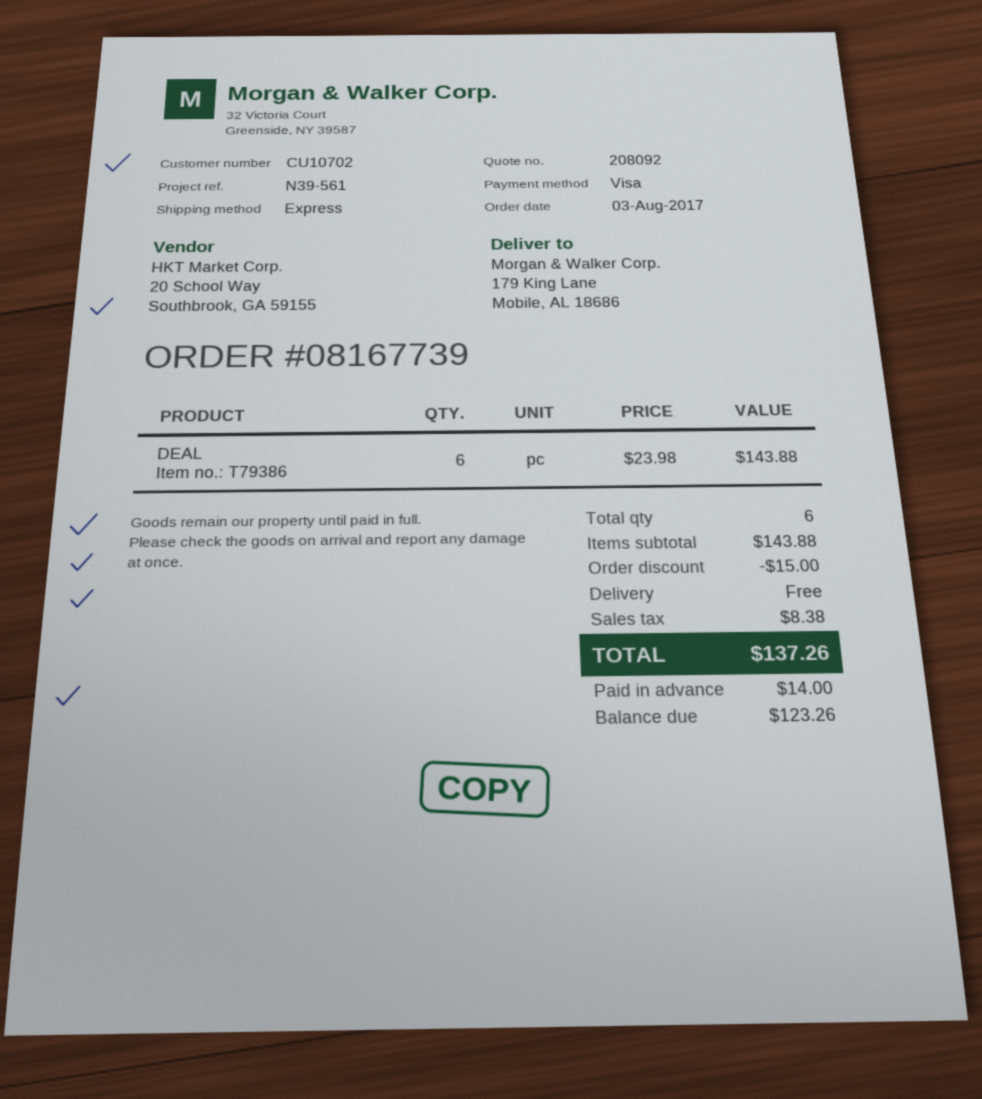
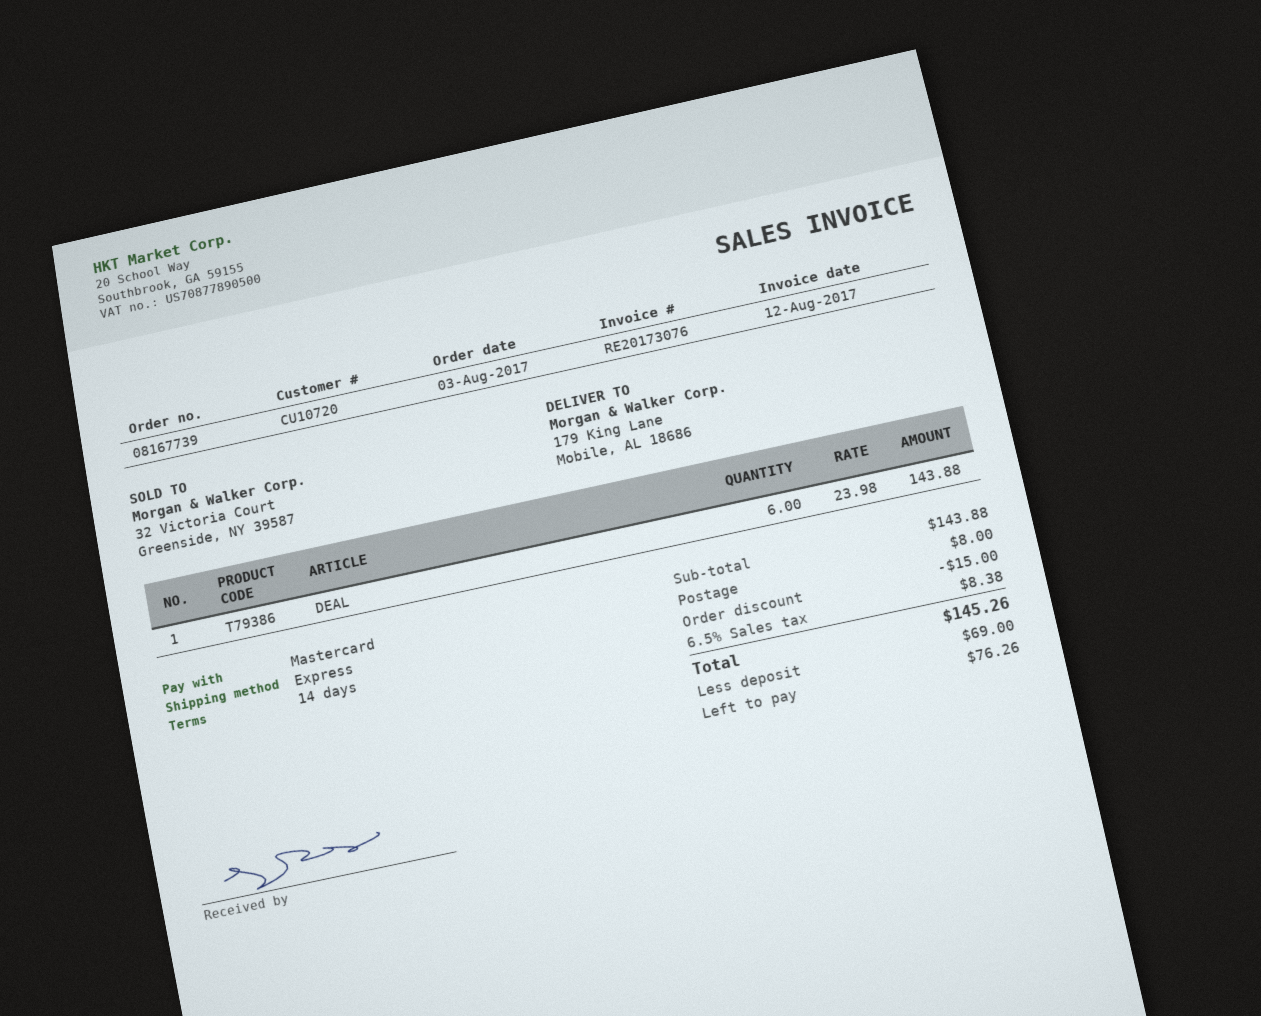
customer number: CU10702 -> CU10720
payment method: Visa -> Mastercard
shipping: 0.00 -> 8.00
total: 137.26 -> 145.26
deposit: 14.00 -> 69.00
balance: 123.26 -> 76.26

